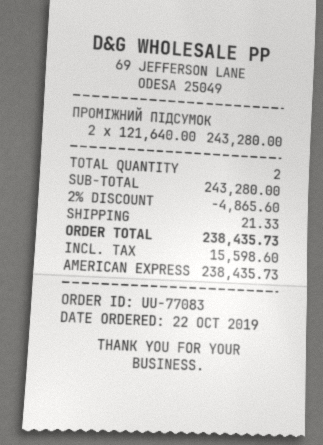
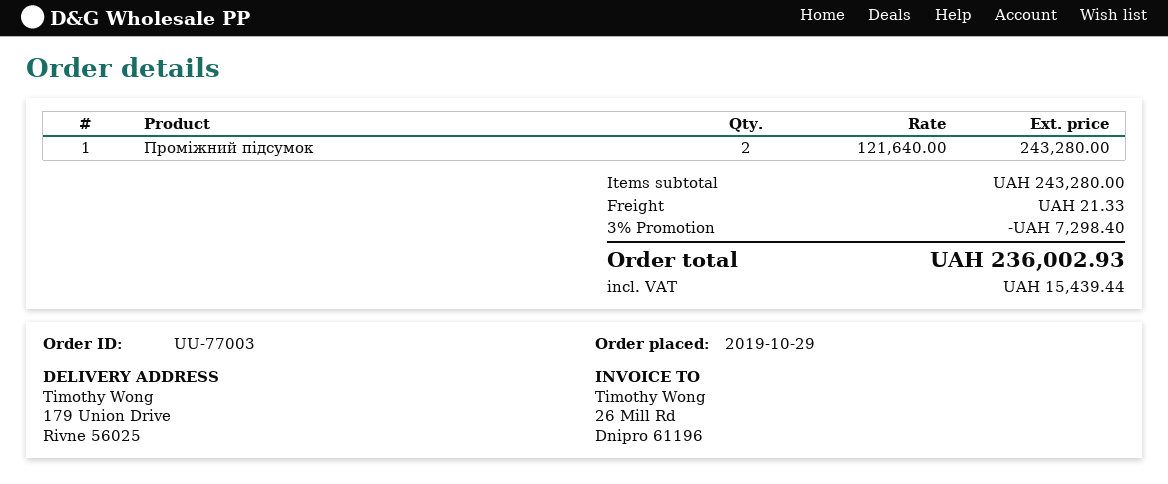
order number: UU-77083 -> UU-77003
order date: 2019-10-22 -> 2019-10-29
discount: 2% = 4865.60 -> 3% = 7298.40
tax: 15598.60 -> 15439.44
total: 238435.73 -> 236002.93

